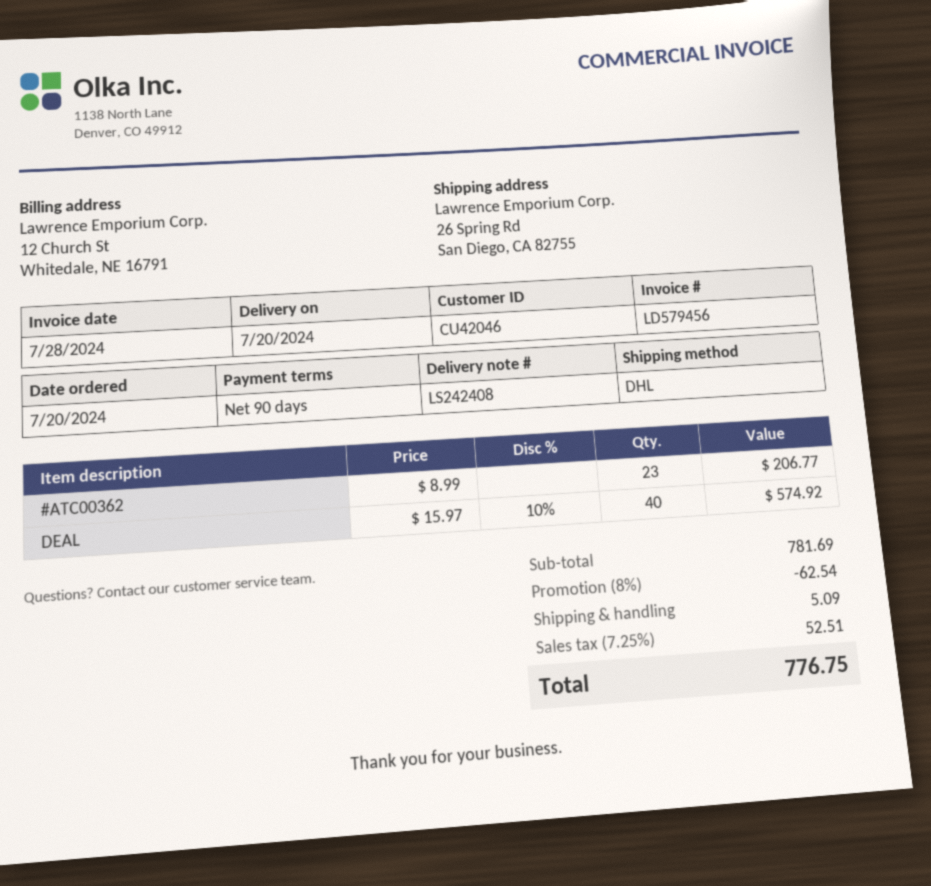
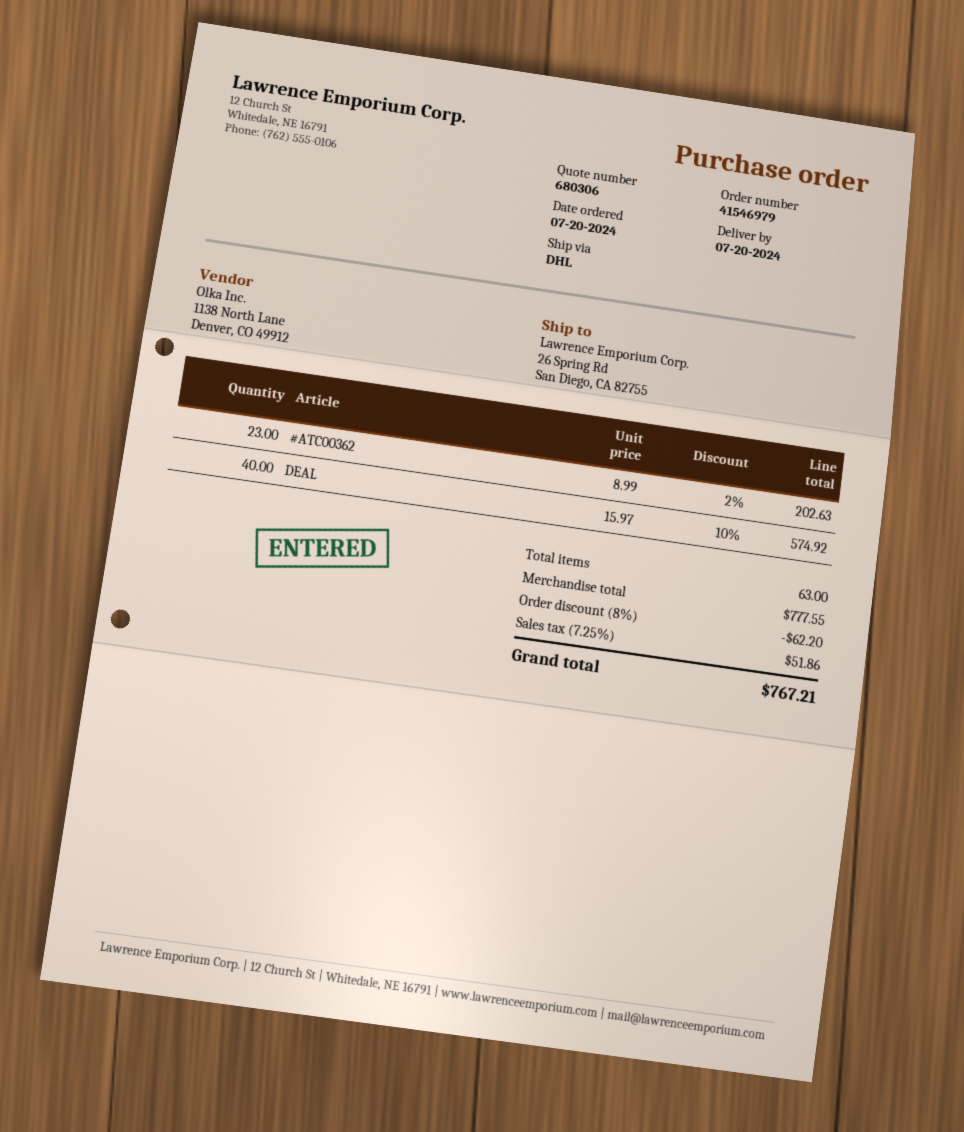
#ATC00362: 23 x 8.99 = 206.77 -> 23 x 8.99 - 2% = 202.63
subtotal: 781.69 -> 777.55
discount: 8% = 62.54 -> 8% = 62.20
shipping: 5.09 -> none
tax: 7.25% = 52.51 -> 7.25% = 51.86
total: 776.75 -> 767.21

